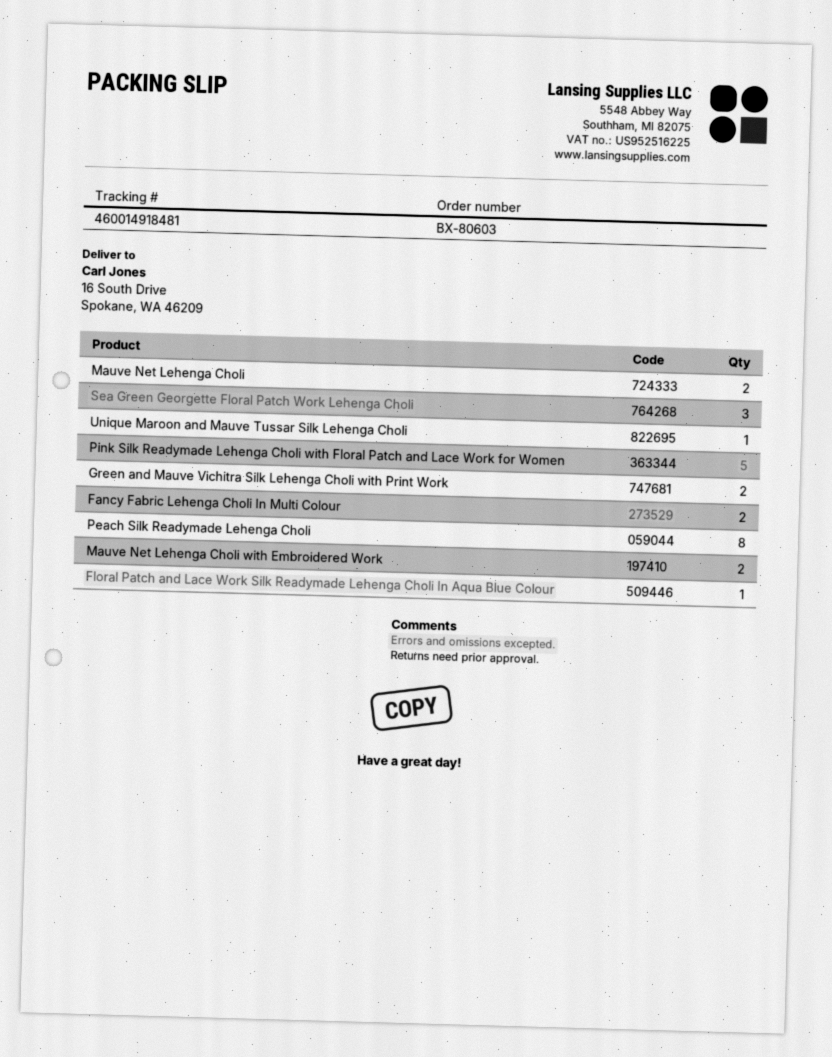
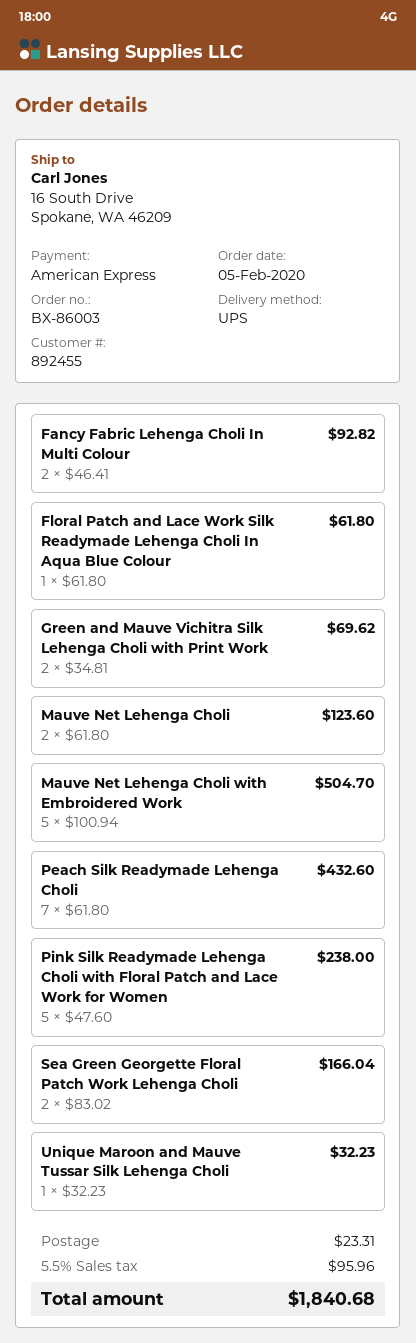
order number: BX-80603 -> BX-86003
Sea Green Georgette Floral Patch Work Lehenga Choli: 3 -> 2
Peach Silk Readymade Lehenga Choli: 8 -> 7
Mauve Net Lehenga Choli with Embroidered Work: 2 -> 5

